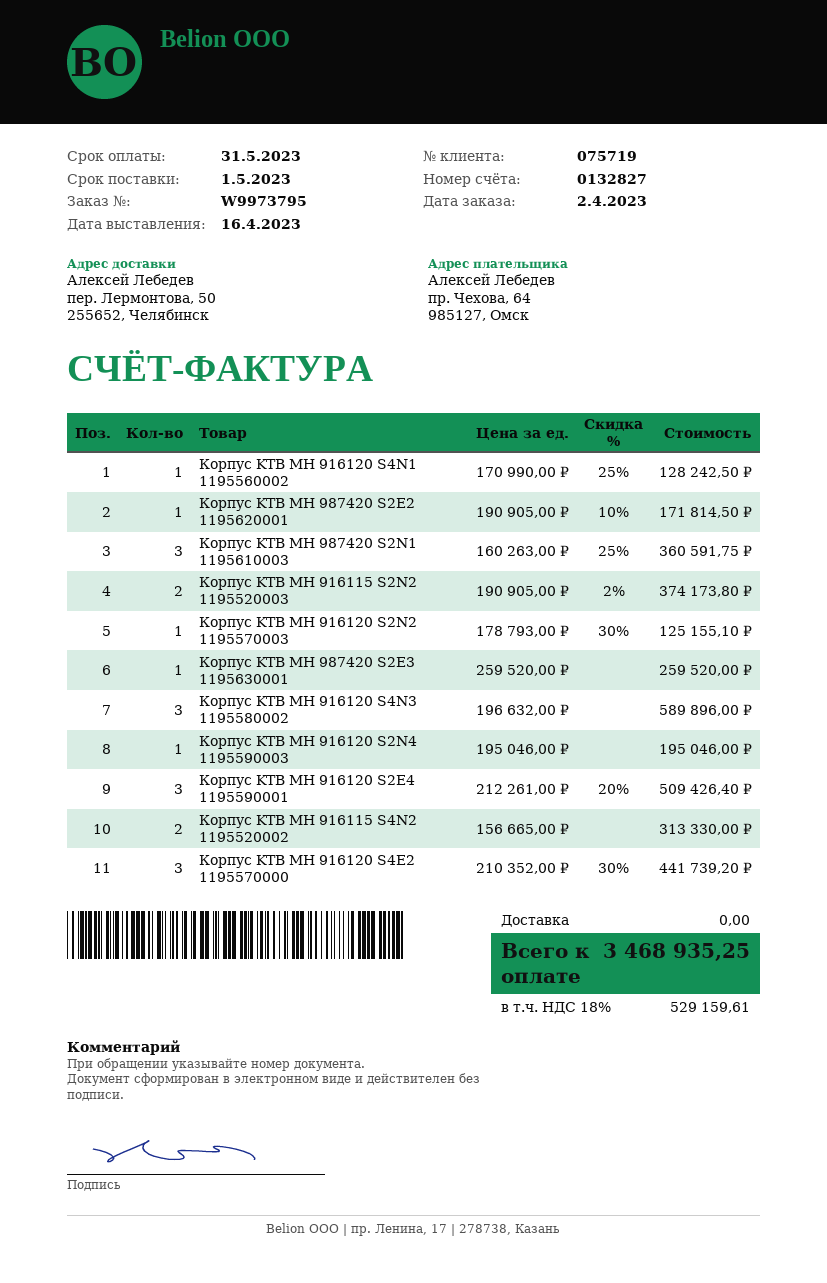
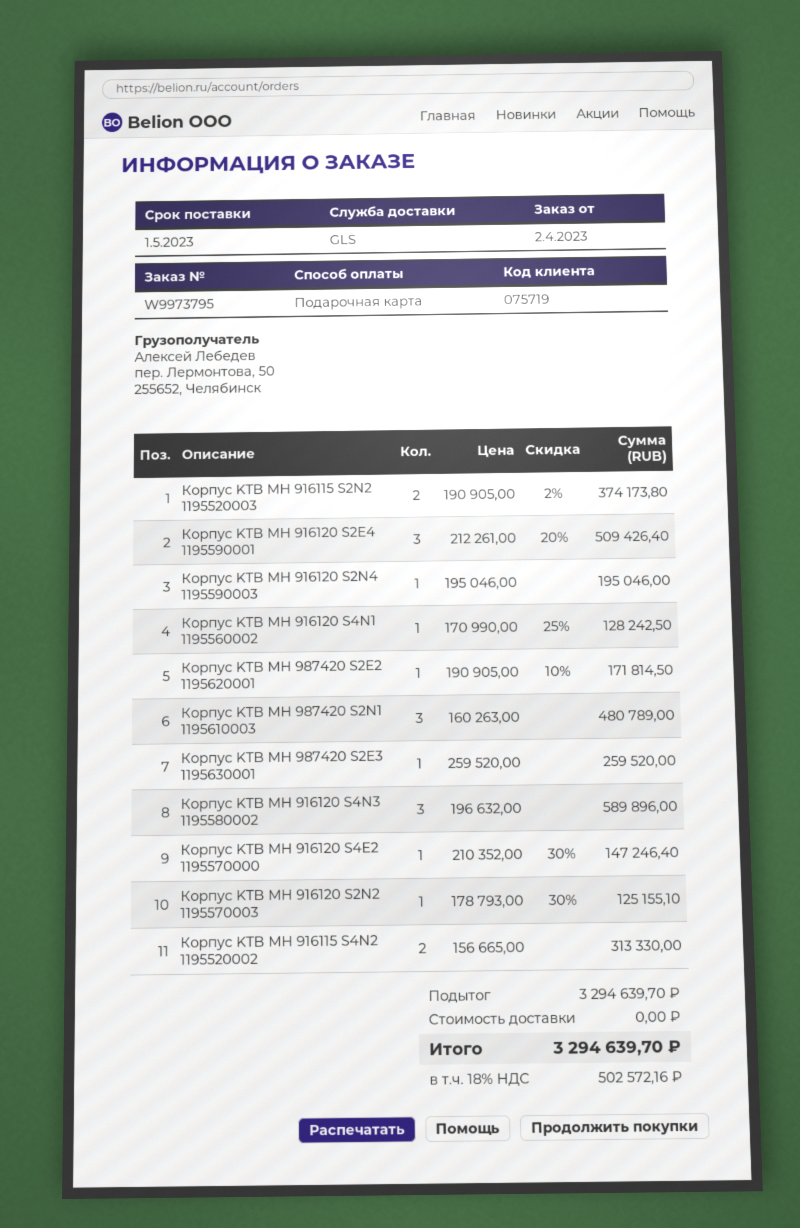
Корпус KTB MH 987420 S2N1 1195610003: 3 x 160263.00 - 25% = 360591.75 -> 3 x 160263.00 = 480789.00
Корпус KTB MH 916120 S4E2 1195570000: 3 x 210352.00 - 30% = 441739.20 -> 1 x 210352.00 - 30% = 147246.40
tax: 18% = 529159.61 -> 18% = 502572.16
total: 3468935.25 -> 3294639.70

